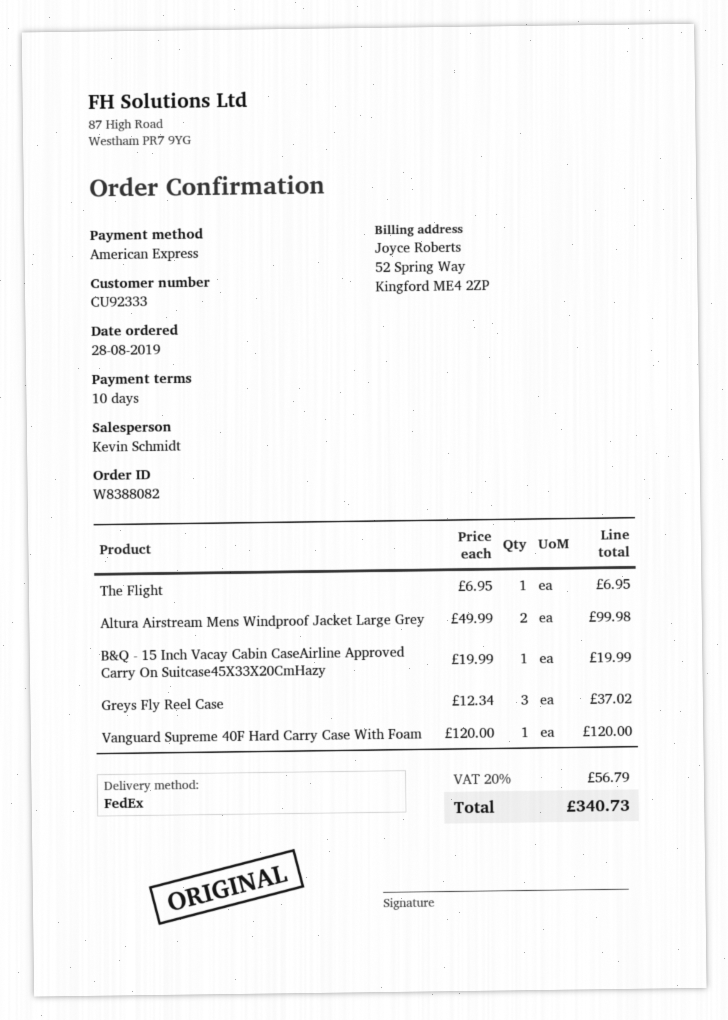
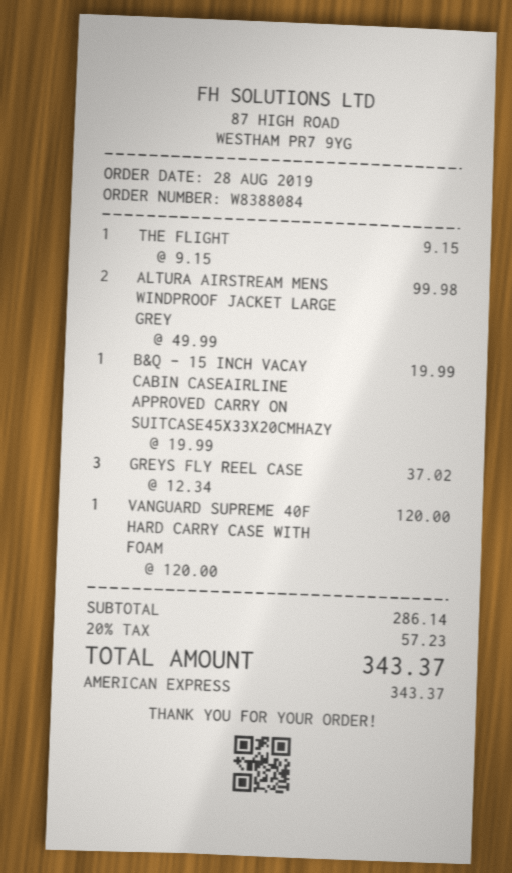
order number: W8388082 -> W8388084
The Flight: 1 x 6.95 = 6.95 -> 1 x 9.15 = 9.15
tax: 20% = 56.79 -> 20% = 57.23
total: 340.73 -> 343.37

